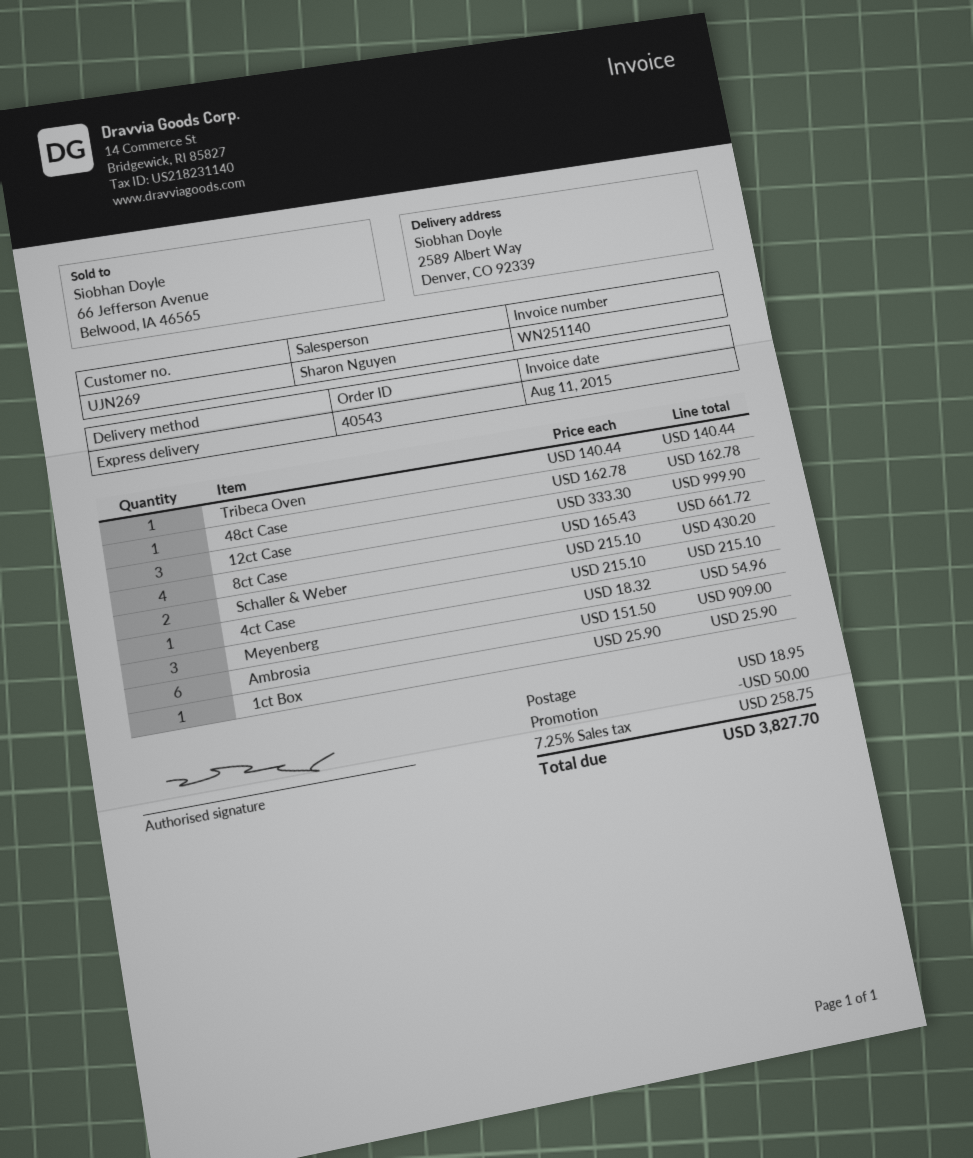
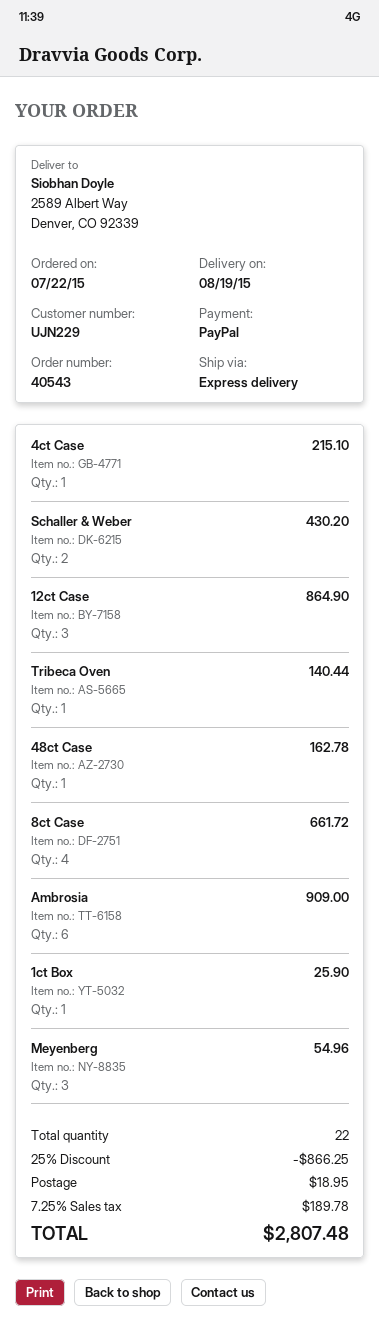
customer number: UJN269 -> UJN229
12ct Case: 3 for 999.90 -> 3 for 864.90
discount: 50.00 -> 866.25
tax: 7.25% = 258.75 -> 7.25% = 189.78
total: 3827.70 -> 2807.48

